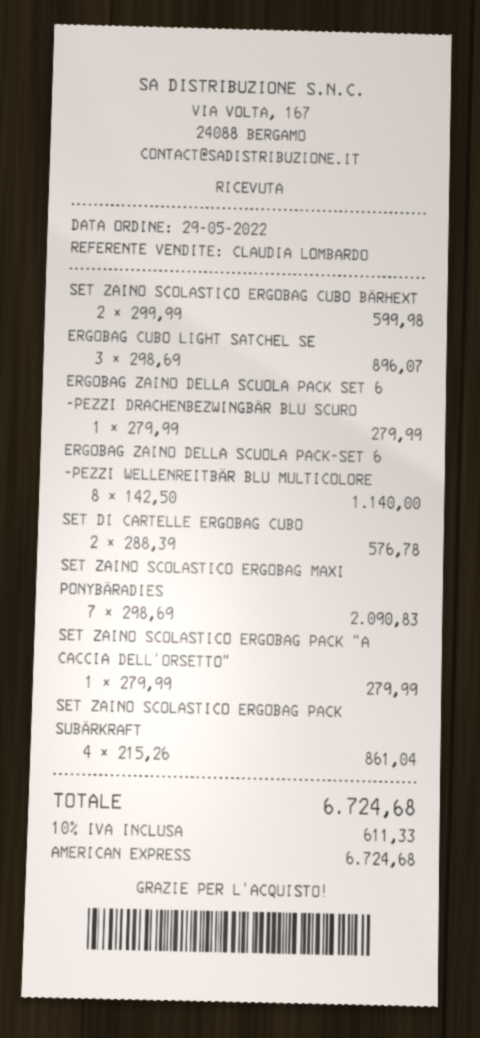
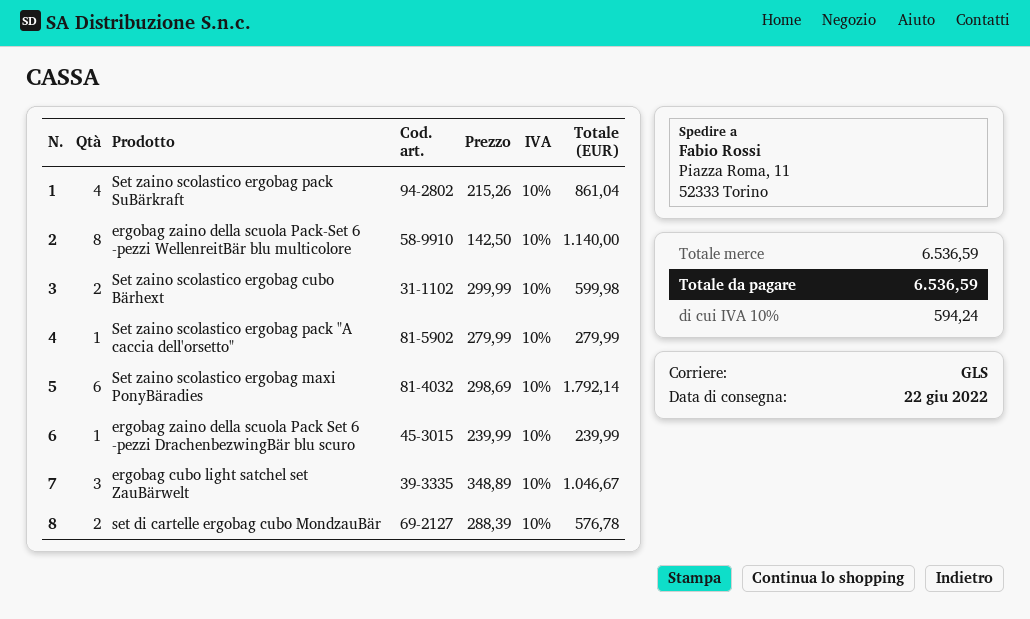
ERGOBAG CUBO LIGHT SATCHEL SE: 3 x 298.69 = 896.07 -> 3 x 348.89 = 1046.67
ERGOBAG ZAINO DELLA SCUOLA PACK SET 6 -PEZZI DRACHENBEZWINGBÄR BLU SCURO: 1 x 279.99 = 279.99 -> 1 x 239.99 = 239.99
SET ZAINO SCOLASTICO ERGOBAG MAXI PONYBÄRADIES: 7 x 298.69 = 2090.83 -> 6 x 298.69 = 1792.14
tax: 10% = 611.33 -> 10% = 594.24
total: 6724.68 -> 6536.59

